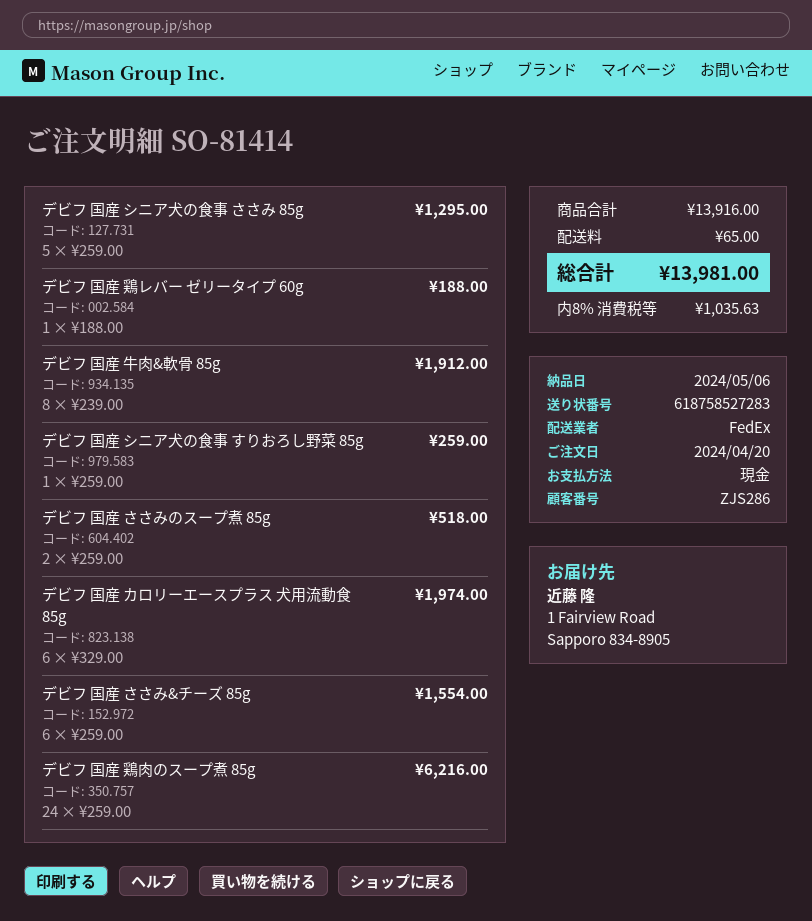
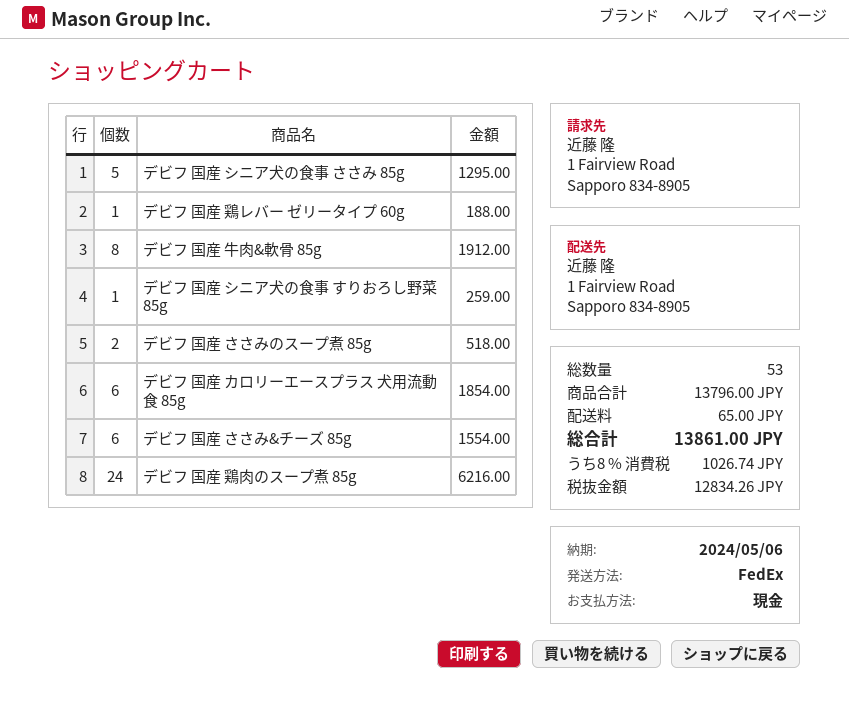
デビフ 国産 カロリーエースプラス 犬用流動食 85g: 6 for 1974.00 -> 6 for 1854.00
subtotal: 13916.00 -> 13796.00
tax: 8% = 1035.63 -> 8% = 1026.74
total: 13981.00 -> 13861.00

